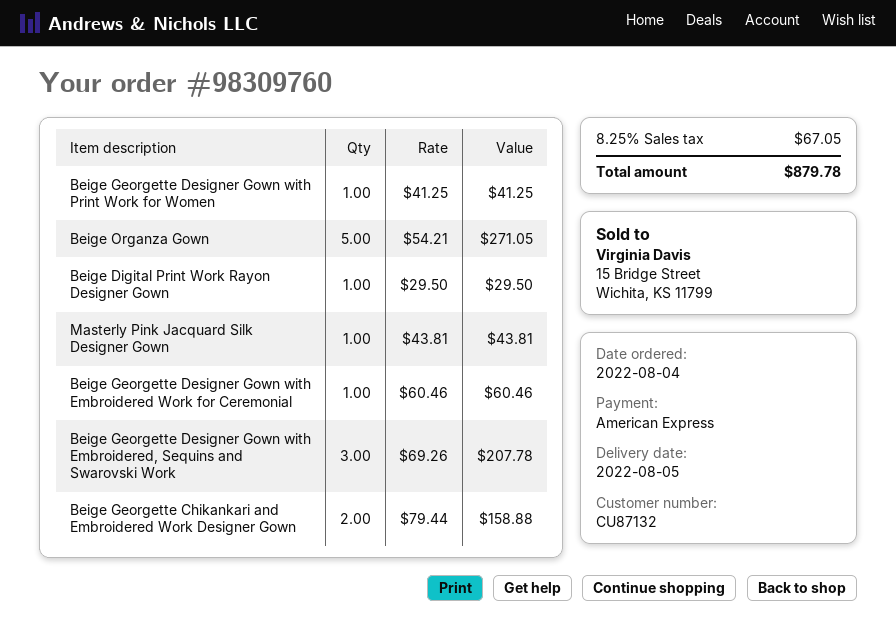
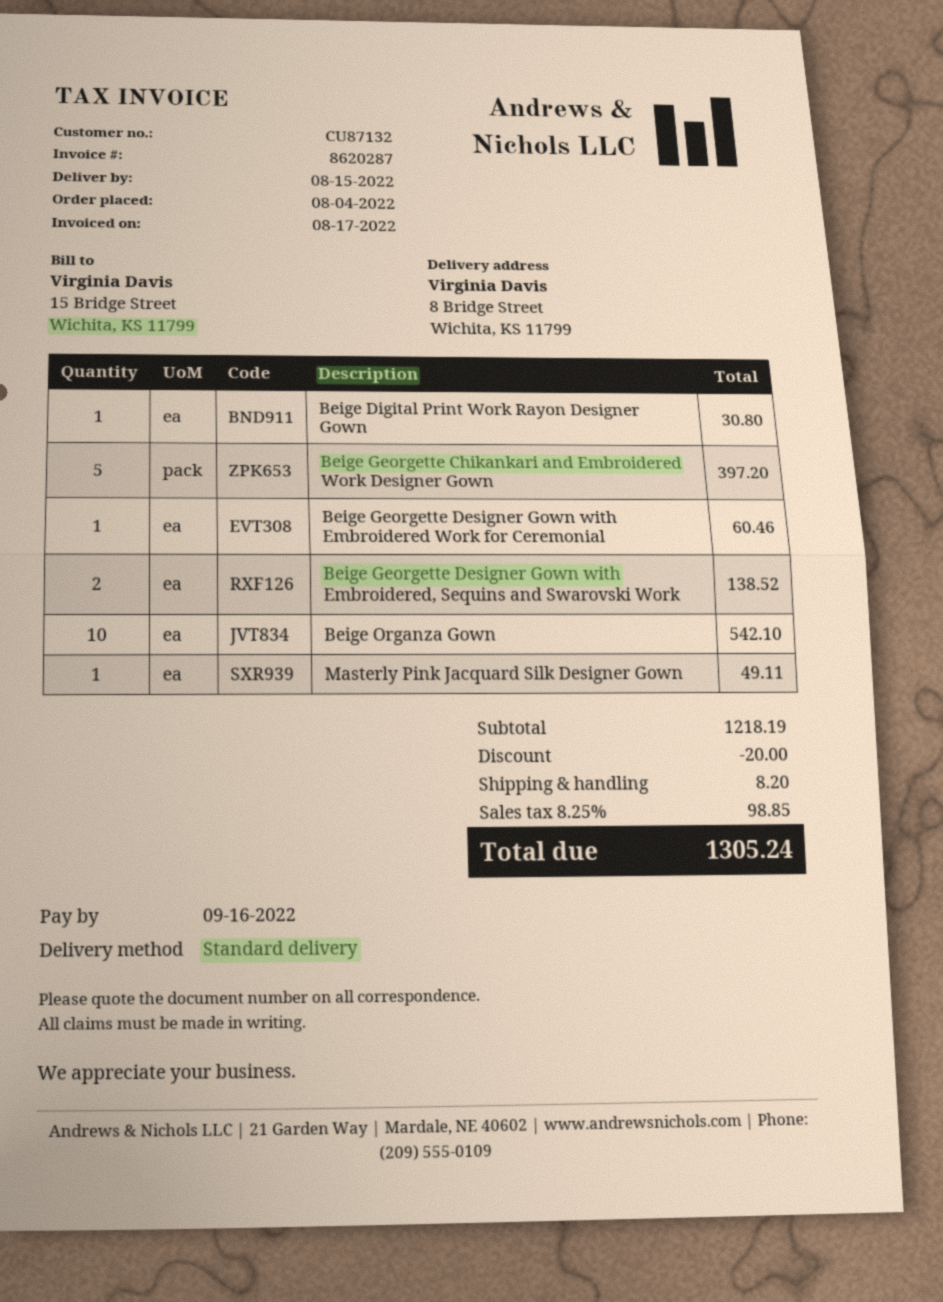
delivery date: 2022-08-05 -> 2022-08-15
Beige Georgette Designer Gown with Print Work for Women: 1 for 41.25 -> none
Beige Organza Gown: 5 for 271.05 -> 10 for 542.10
Beige Digital Print Work Rayon Designer Gown: 1 for 29.50 -> 1 for 30.80
Masterly Pink Jacquard Silk Designer Gown: 1 for 43.81 -> 1 for 49.11
Beige Georgette Designer Gown with Embroidered, Sequins and Swarovski Work: 3 for 207.78 -> 2 for 138.52
Beige Georgette Chikankari and Embroidered Work Designer Gown: 2 for 158.88 -> 5 for 397.20
discount: none -> 20.00
shipping: none -> 8.20
tax: 8.25% = 67.05 -> 8.25% = 98.85
total: 879.78 -> 1305.24

